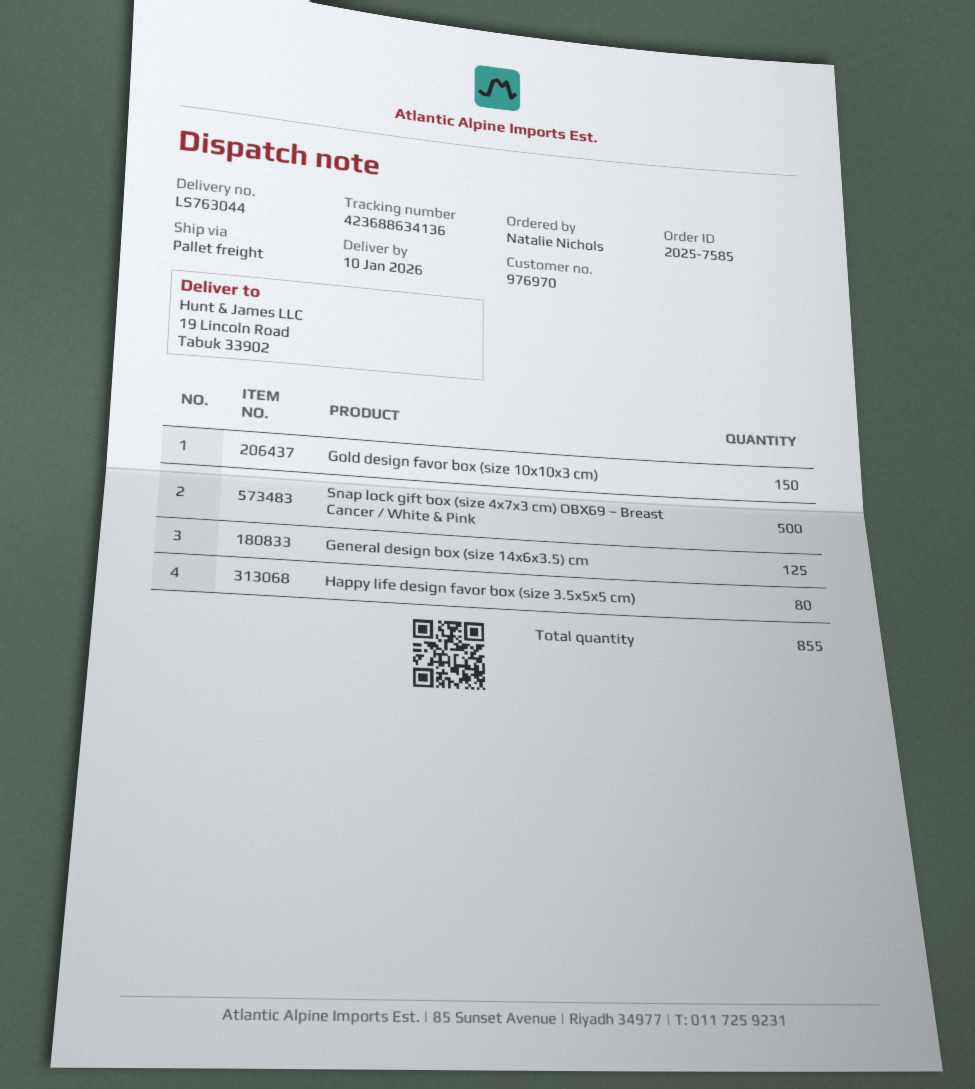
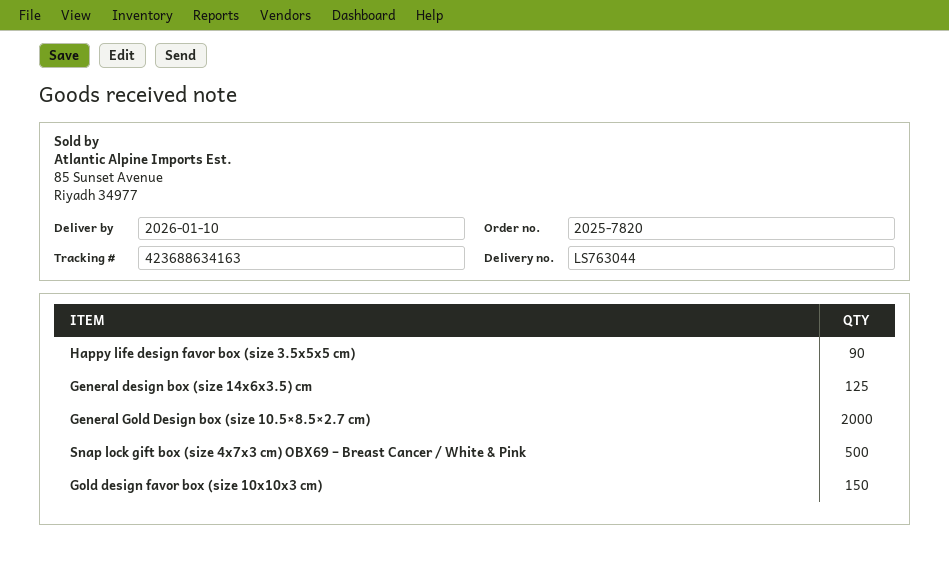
order number: 2025-7585 -> 2025-7820
tracking number: 423688634136 -> 423688634163
Happy life design favor box (size 3.5x5x5 cm): 80 -> 90
General Gold Design box (size 10.5×8.5×2.7 cm): none -> 2000

